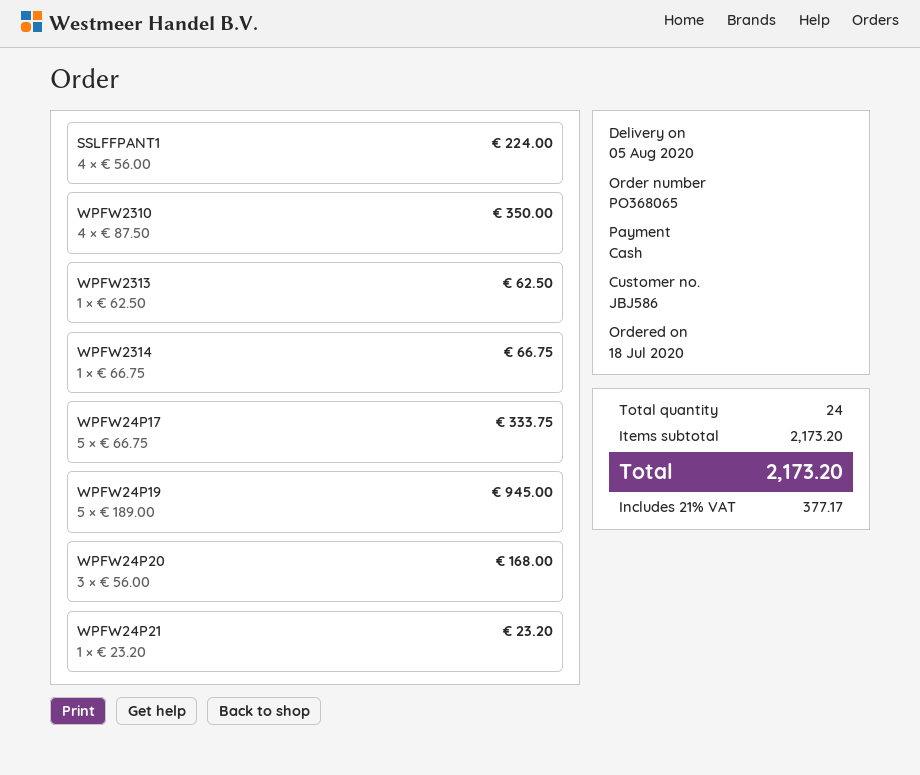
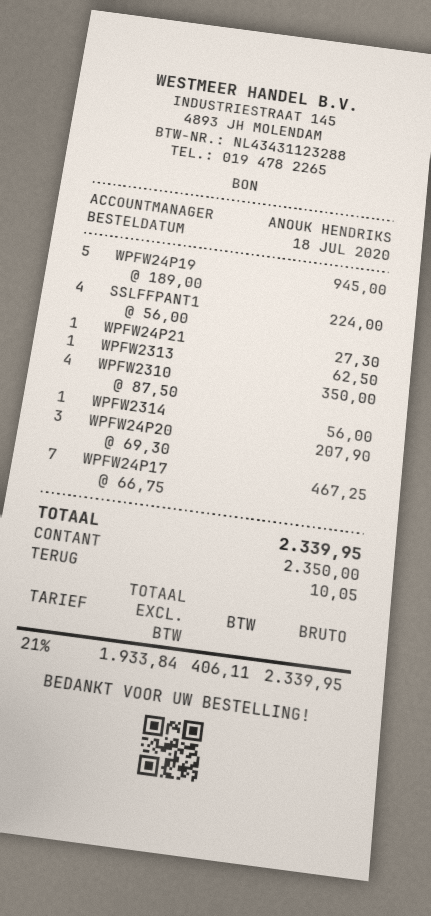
WPFW2314: 1 x 66.75 = 66.75 -> 1 x 56.00 = 56.00
WPFW24P17: 5 x 66.75 = 333.75 -> 7 x 66.75 = 467.25
WPFW24P20: 3 x 56.00 = 168.00 -> 3 x 69.30 = 207.90
WPFW24P21: 1 x 23.20 = 23.20 -> 1 x 27.30 = 27.30
tax: 21% = 377.17 -> 21% = 406.11
total: 2173.20 -> 2339.95

